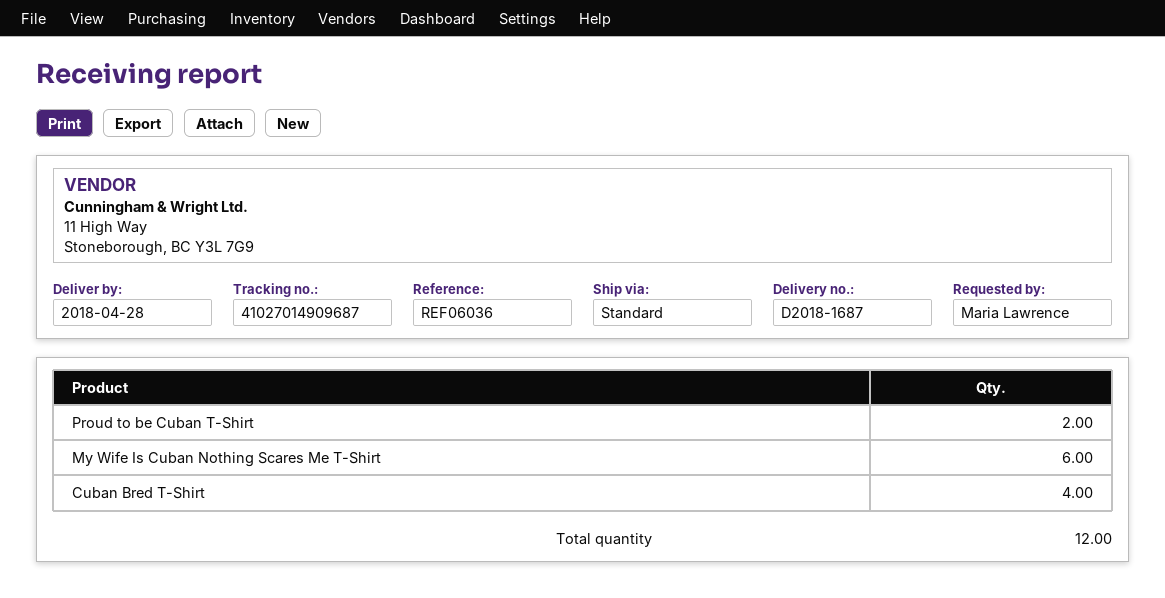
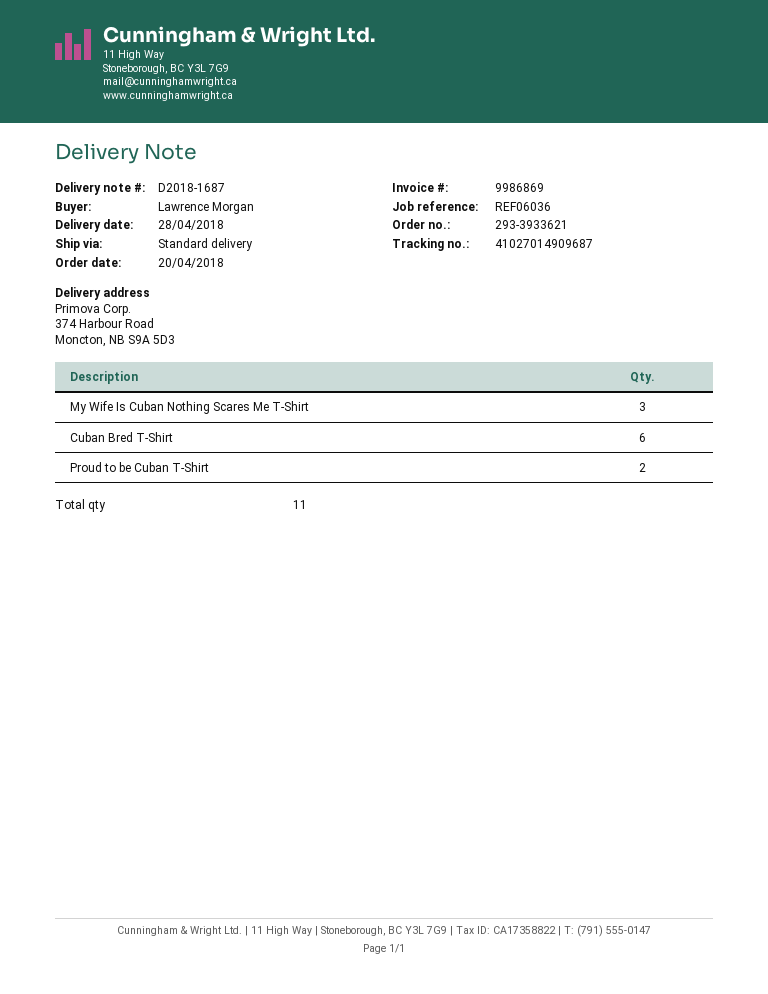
ordered by: Maria Lawrence -> Lawrence Morgan
My Wife Is Cuban Nothing Scares Me T-Shirt: 6 -> 3
Cuban Bred T-Shirt: 4 -> 6
total quantity: 12 -> 11

